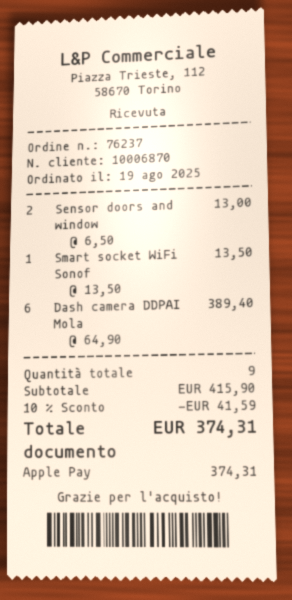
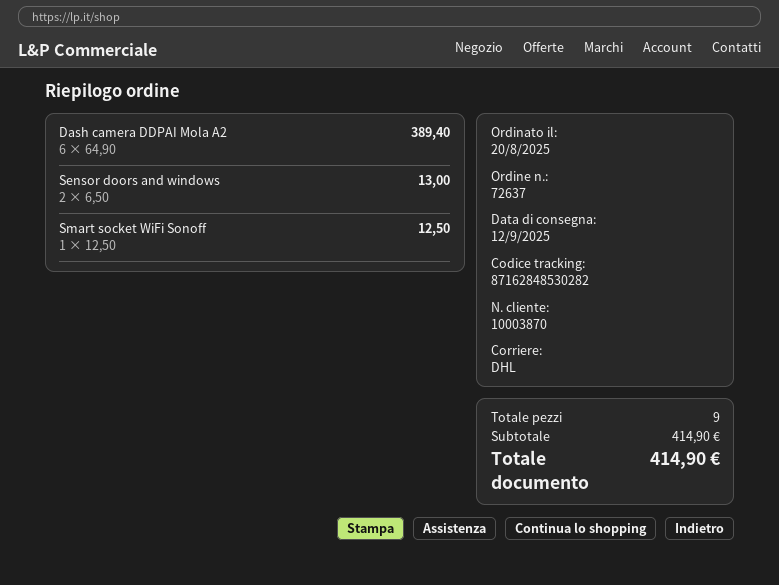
order number: 76237 -> 72637
order date: 2025-08-19 -> 2025-08-20
customer number: 10006870 -> 10003870
Smart socket WiFi Sonof: 1 x 13.50 = 13.50 -> 1 x 12.50 = 12.50
subtotal: 415.90 -> 414.90
discount: 10% = 41.59 -> none
total: 374.31 -> 414.90

